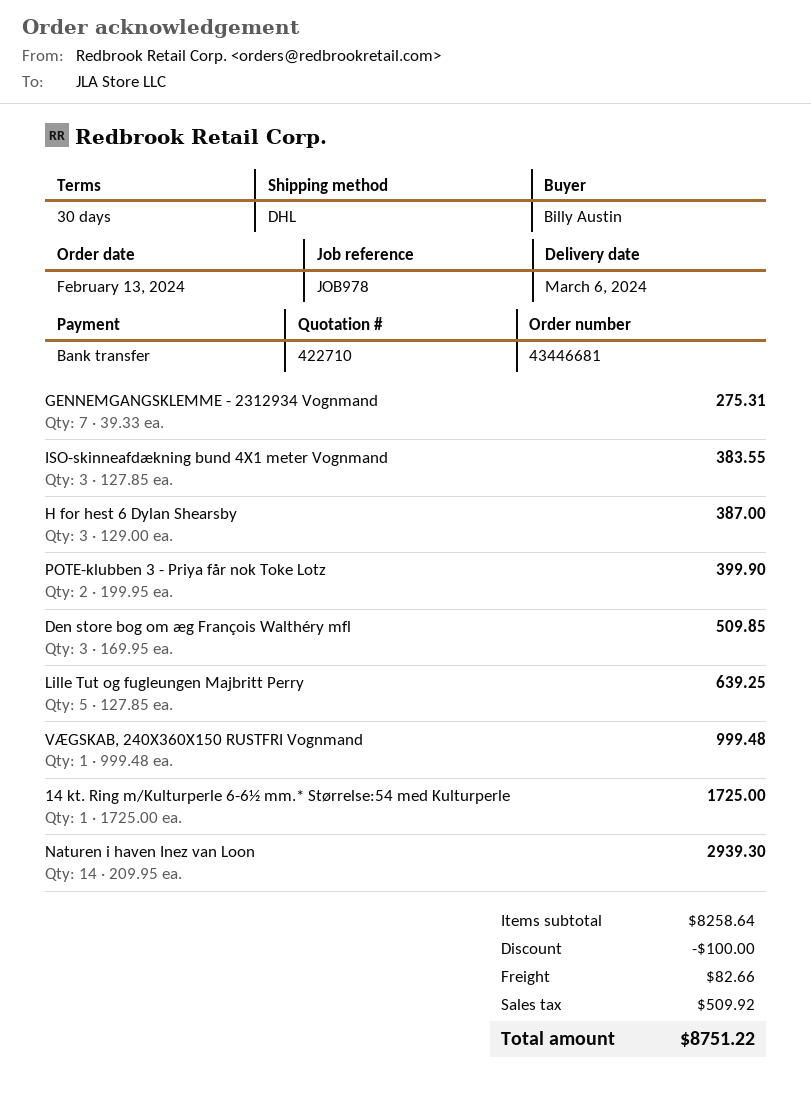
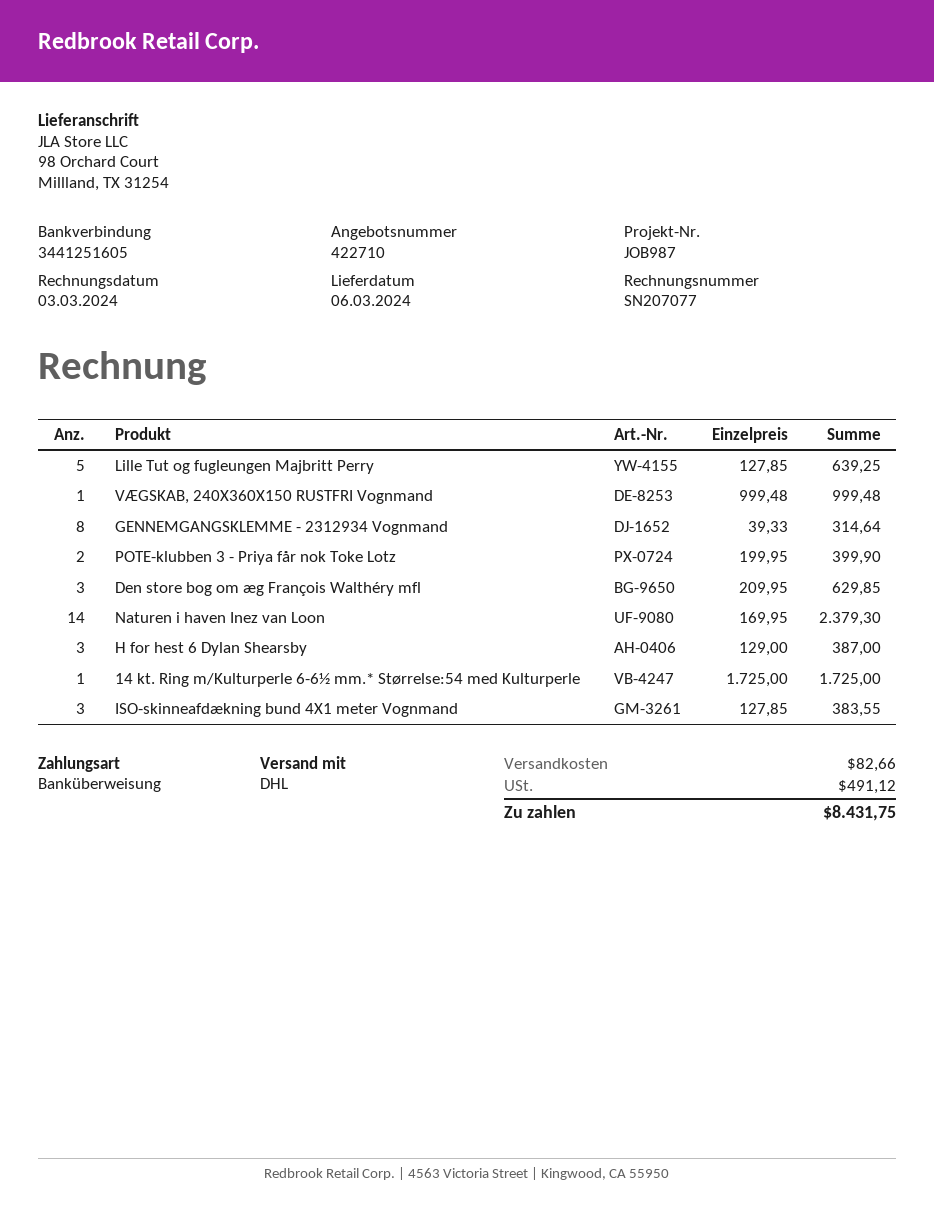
reference: JOB978 -> JOB987
GENNEMGANGSKLEMME - 2312934 Vognmand: 7 x 39.33 = 275.31 -> 8 x 39.33 = 314.64
Den store bog om æg François Walthéry mfl: 3 x 169.95 = 509.85 -> 3 x 209.95 = 629.85
Naturen i haven Inez van Loon: 14 x 209.95 = 2939.30 -> 14 x 169.95 = 2379.30
discount: 100.00 -> none
tax: 509.92 -> 491.12
total: 8751.22 -> 8431.75

